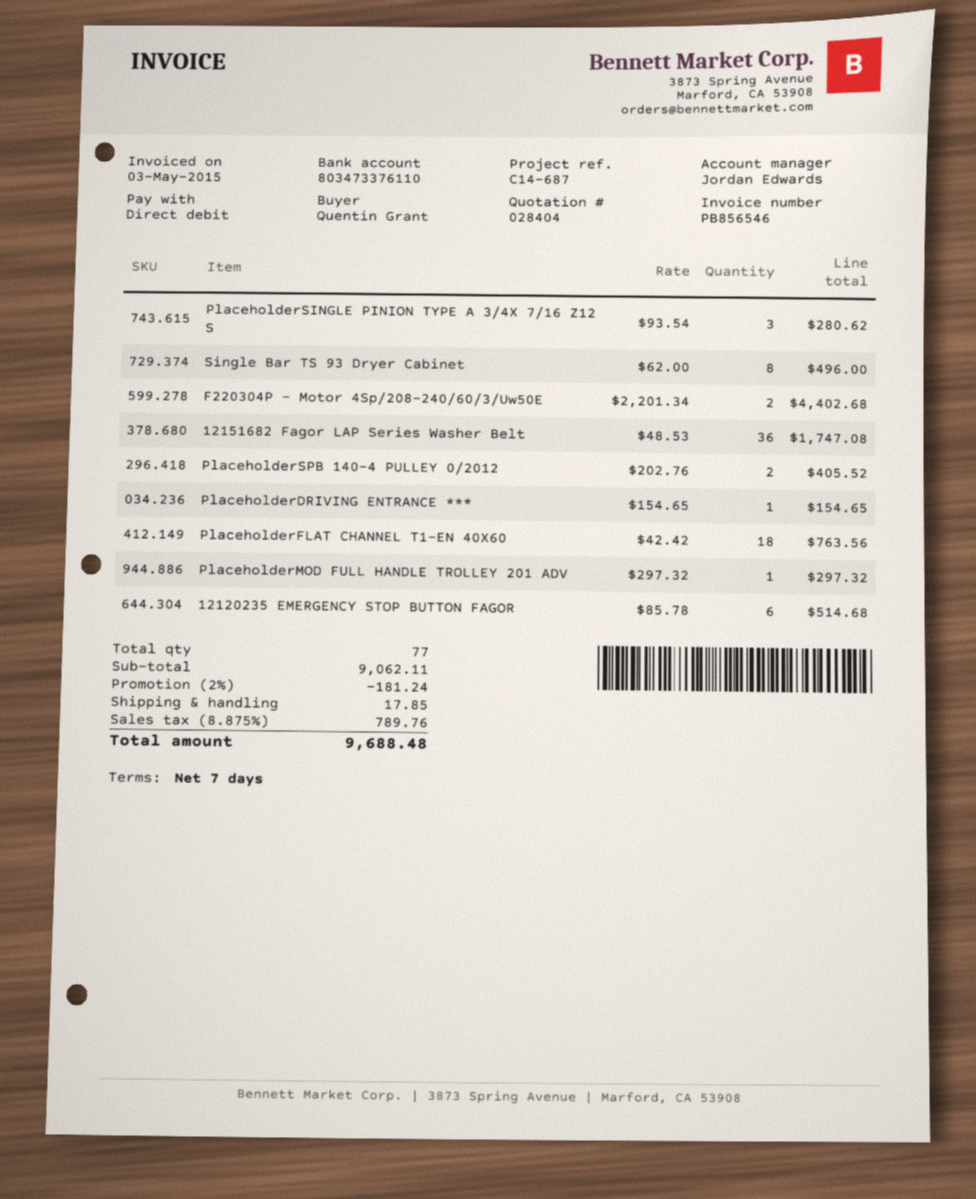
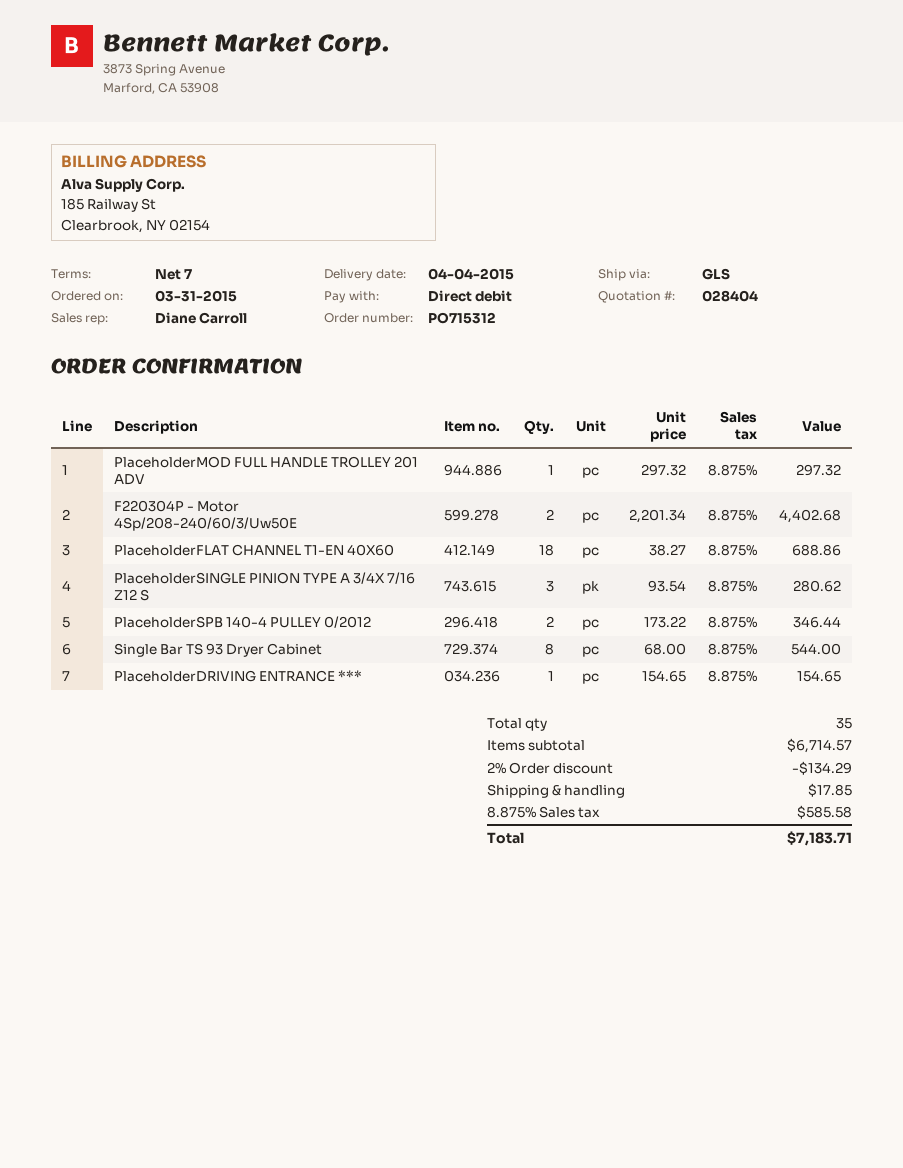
sales rep: Jordan Edwards -> Diane Carroll
Single Bar TS 93 Dryer Cabinet: 8 x 62.00 = 496.00 -> 8 x 68.00 = 544.00
12151682 Fagor LAP Series Washer Belt: 36 x 48.53 = 1747.08 -> none
PlaceholderSPB 140-4 PULLEY 0/2012: 2 x 202.76 = 405.52 -> 2 x 173.22 = 346.44
PlaceholderFLAT CHANNEL T1-EN 40X60: 18 x 42.42 = 763.56 -> 18 x 38.27 = 688.86
12120235 EMERGENCY STOP BUTTON FAGOR: 6 x 85.78 = 514.68 -> none
total quantity: 77 -> 35
subtotal: 9062.11 -> 6714.57
discount: 2% = 181.24 -> 2% = 134.29
tax: 8.875% = 789.76 -> 8.875% = 585.58
total: 9688.48 -> 7183.71

